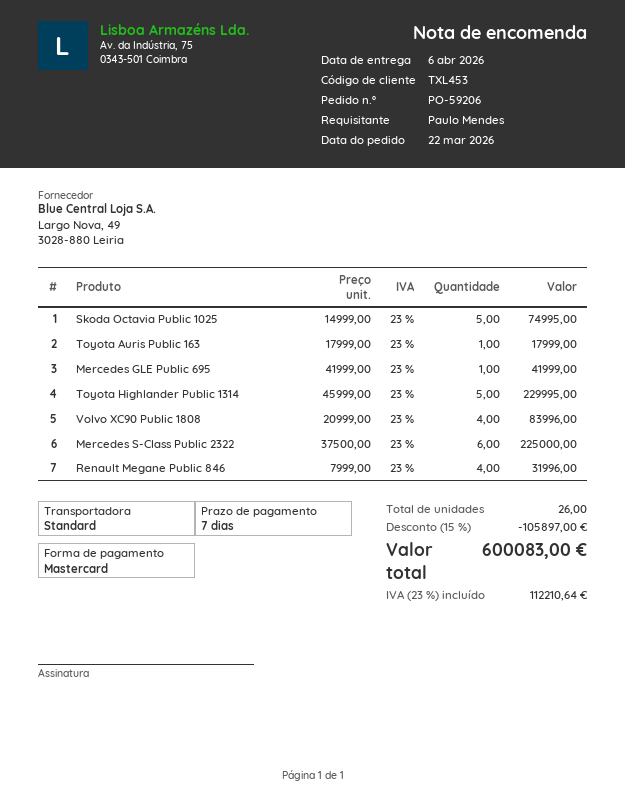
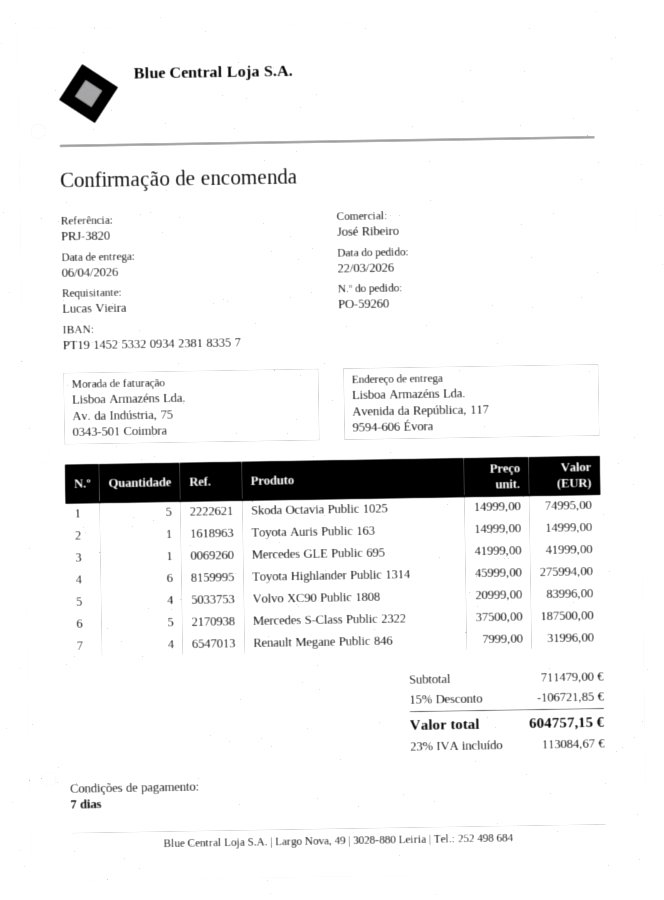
order number: PO-59206 -> PO-59260
ordered by: Paulo Mendes -> Lucas Vieira
Toyota Auris Public 163: 1 x 17999.00 = 17999.00 -> 1 x 14999.00 = 14999.00
Toyota Highlander Public 1314: 5 x 45999.00 = 229995.00 -> 6 x 45999.00 = 275994.00
Mercedes S-Class Public 2322: 6 x 37500.00 = 225000.00 -> 5 x 37500.00 = 187500.00
discount: 15% = 105897.00 -> 15% = 106721.85
tax: 23% = 112210.64 -> 23% = 113084.67
total: 600083.00 -> 604757.15

